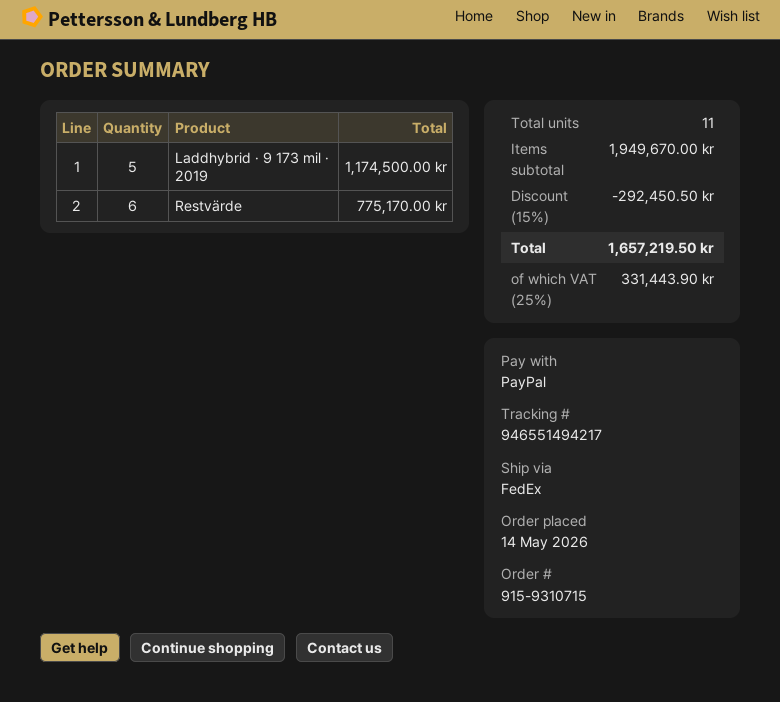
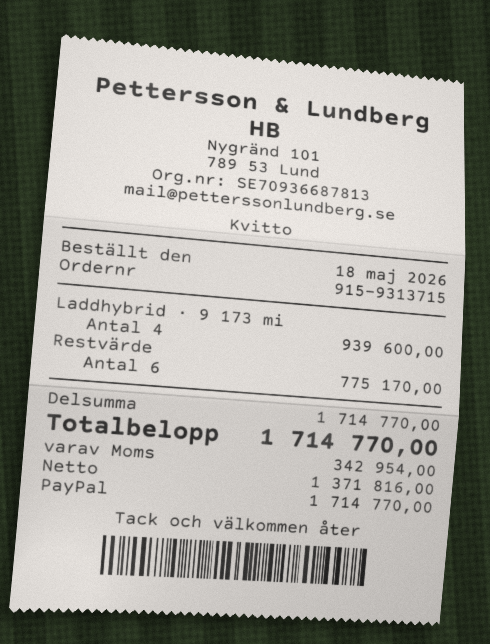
order number: 915-9310715 -> 915-9313715
order date: 2026-05-14 -> 2026-05-18
Laddhybrid · 9 173 mil · 2019: 5 for 1174500.00 -> 4 for 939600.00
subtotal: 1949670.00 -> 1714770.00
discount: 15% = 292450.50 -> none
tax: 331443.90 -> 342954.00
total: 1657219.50 -> 1714770.00

